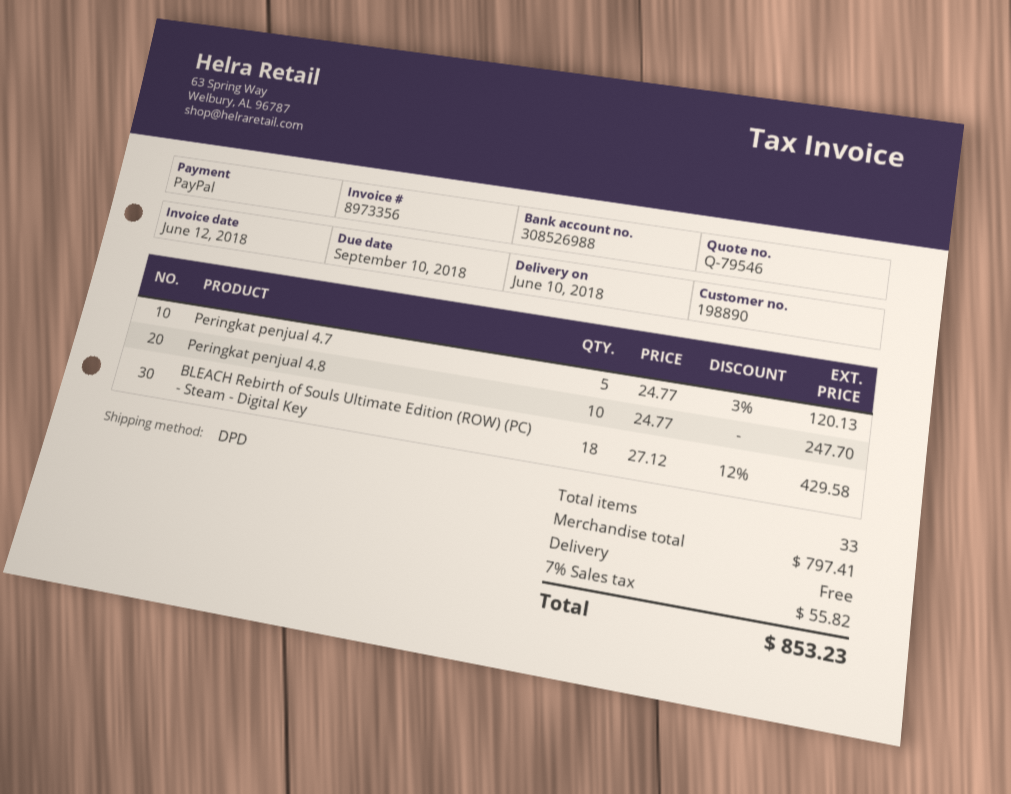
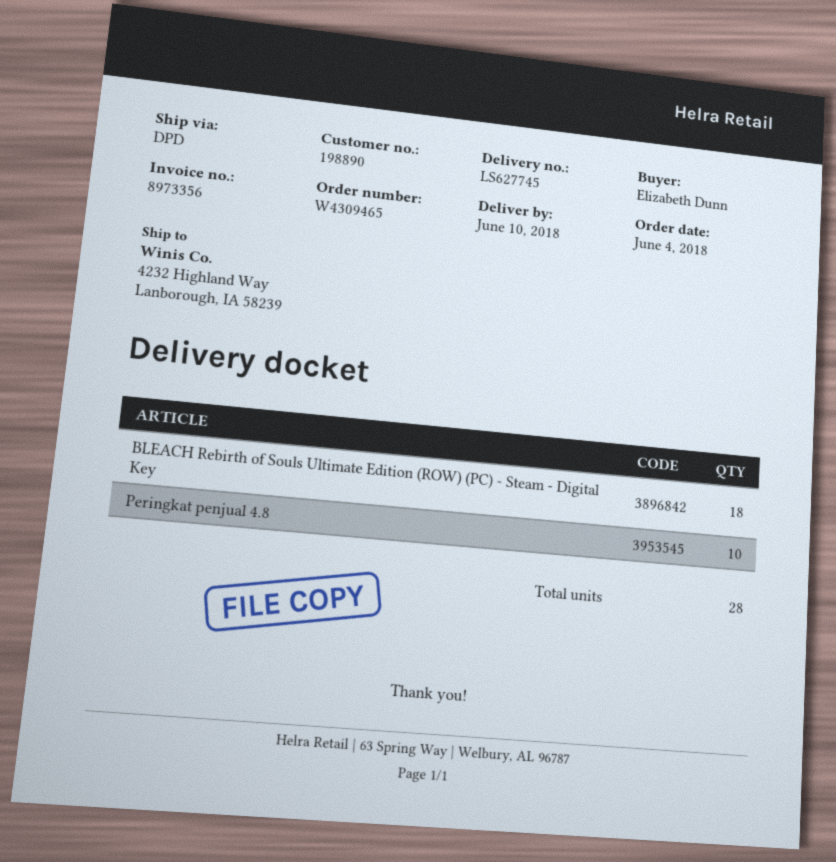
Peringkat penjual 4.7: 5 -> none
total quantity: 33 -> 28

